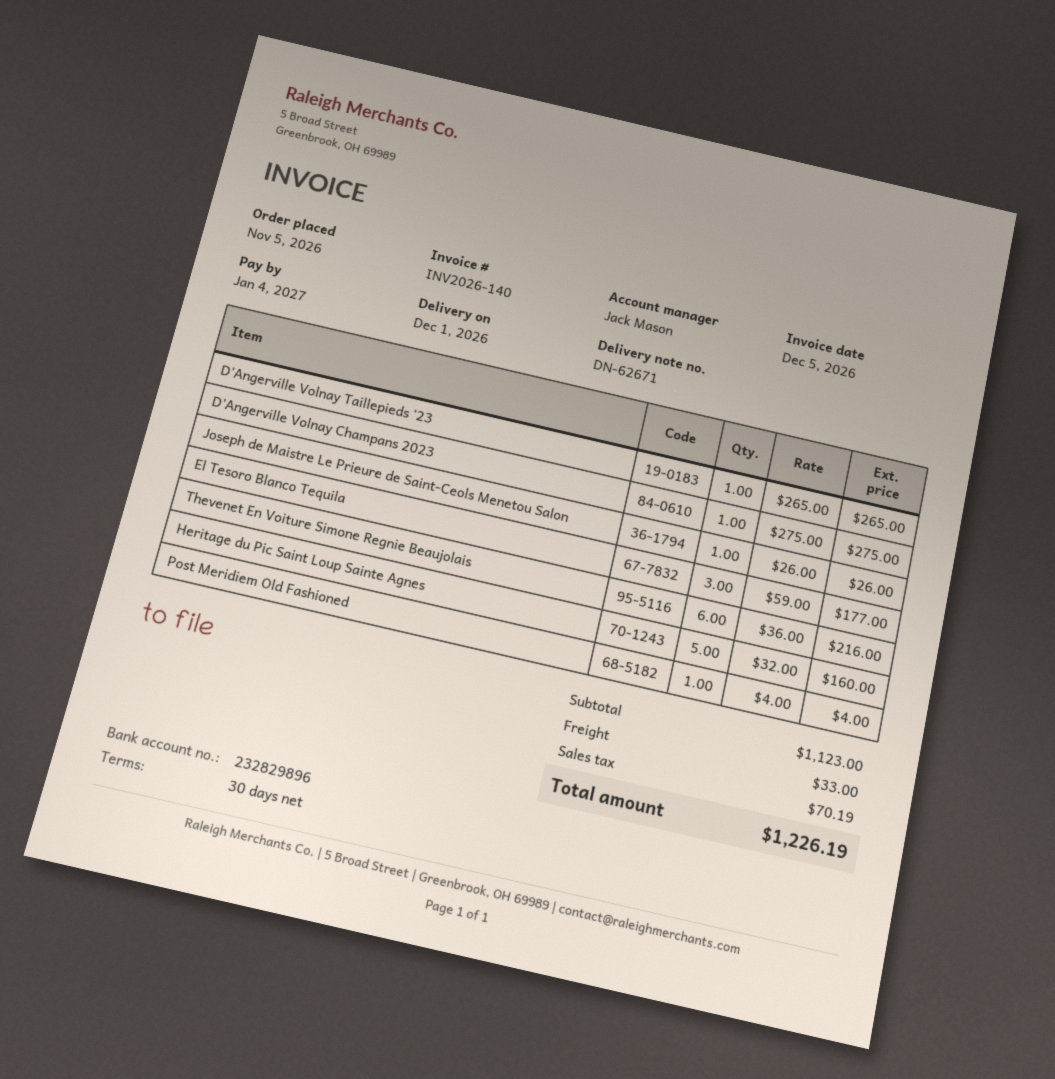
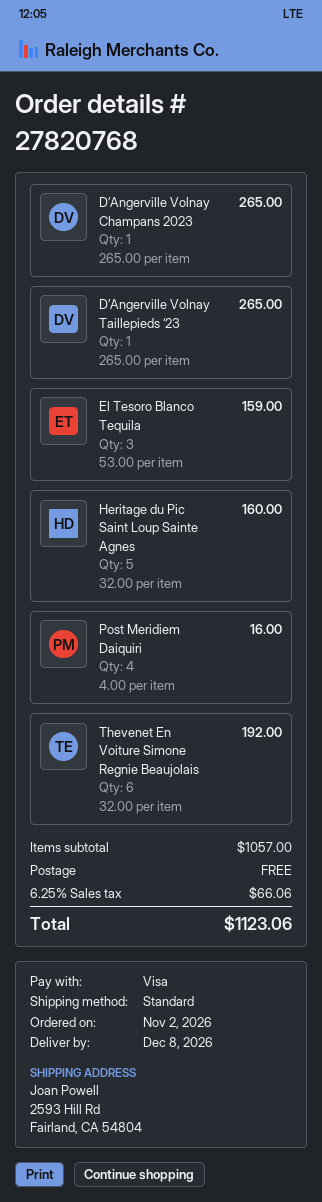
order date: 2026-11-05 -> 2026-11-02
delivery date: 2026-12-01 -> 2026-12-08
D’Angerville Volnay Champans 2023: 1 x 275.00 = 275.00 -> 1 x 265.00 = 265.00
Joseph de Maistre Le Prieure de Saint-Ceols Menetou Salon: 1 x 26.00 = 26.00 -> none
El Tesoro Blanco Tequila: 3 x 59.00 = 177.00 -> 3 x 53.00 = 159.00
Thevenet En Voiture Simone Regnie Beaujolais: 6 x 36.00 = 216.00 -> 6 x 32.00 = 192.00
Post Meridiem Old Fashioned: 1 x 4.00 = 4.00 -> none
Post Meridiem Daiquiri: none -> 4 x 4.00 = 16.00
subtotal: 1123.00 -> 1057.00
shipping: 33.00 -> 0.00
tax: 70.19 -> 66.06
total: 1226.19 -> 1123.06

